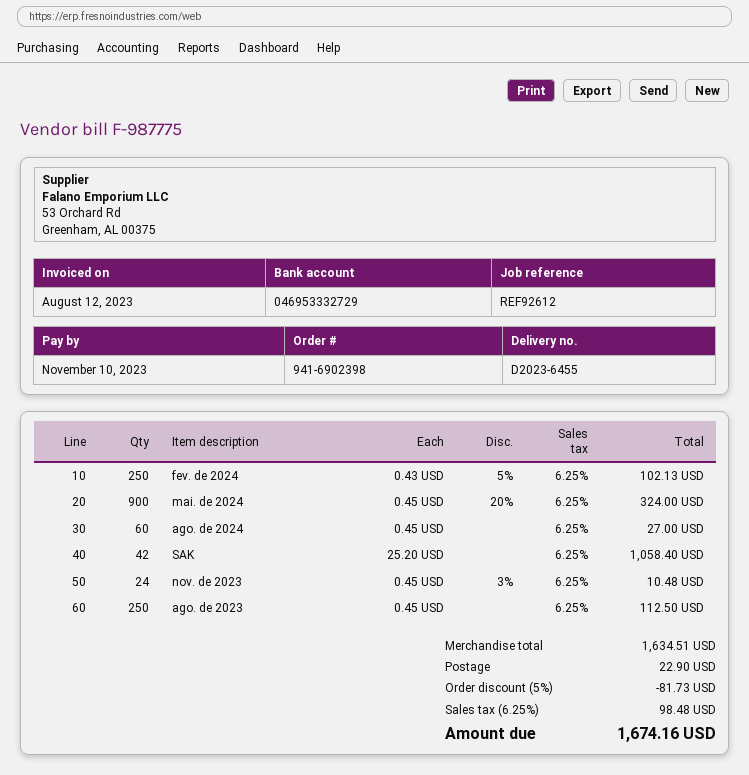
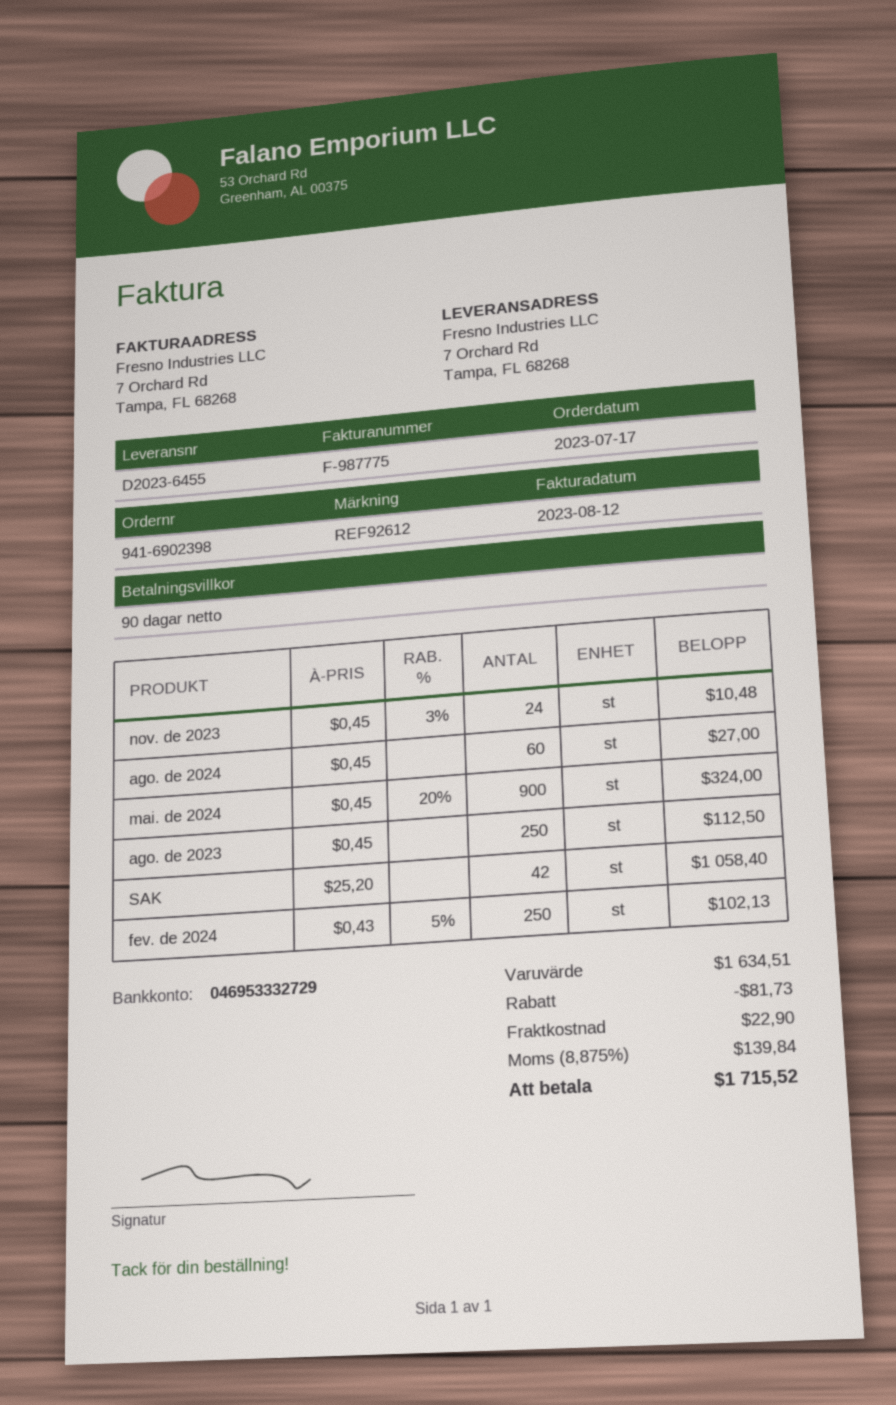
tax: 6.25% = 98.48 -> 8.875% = 139.84
total: 1674.16 -> 1715.52

